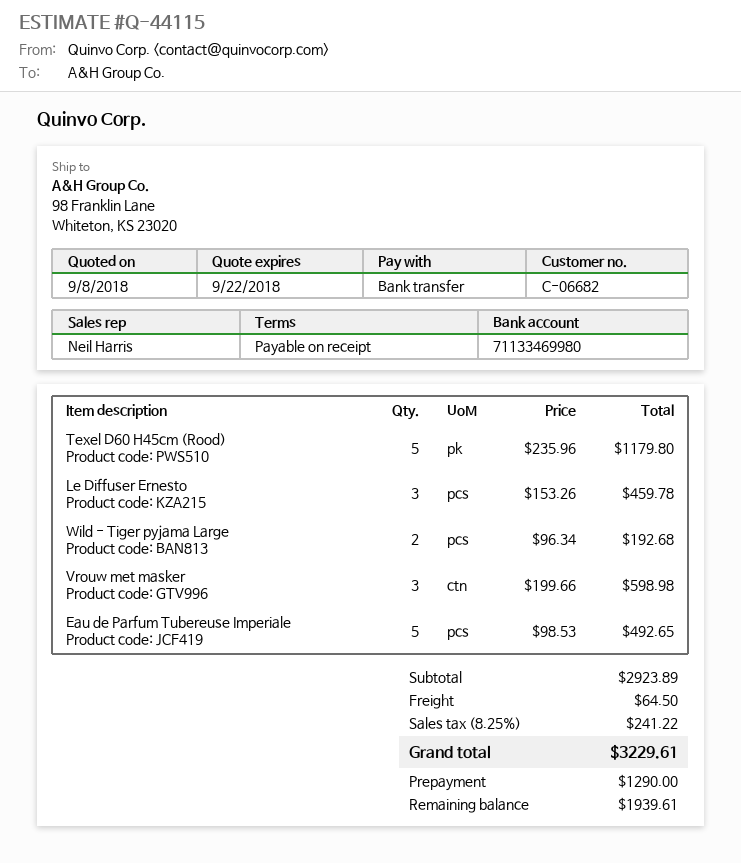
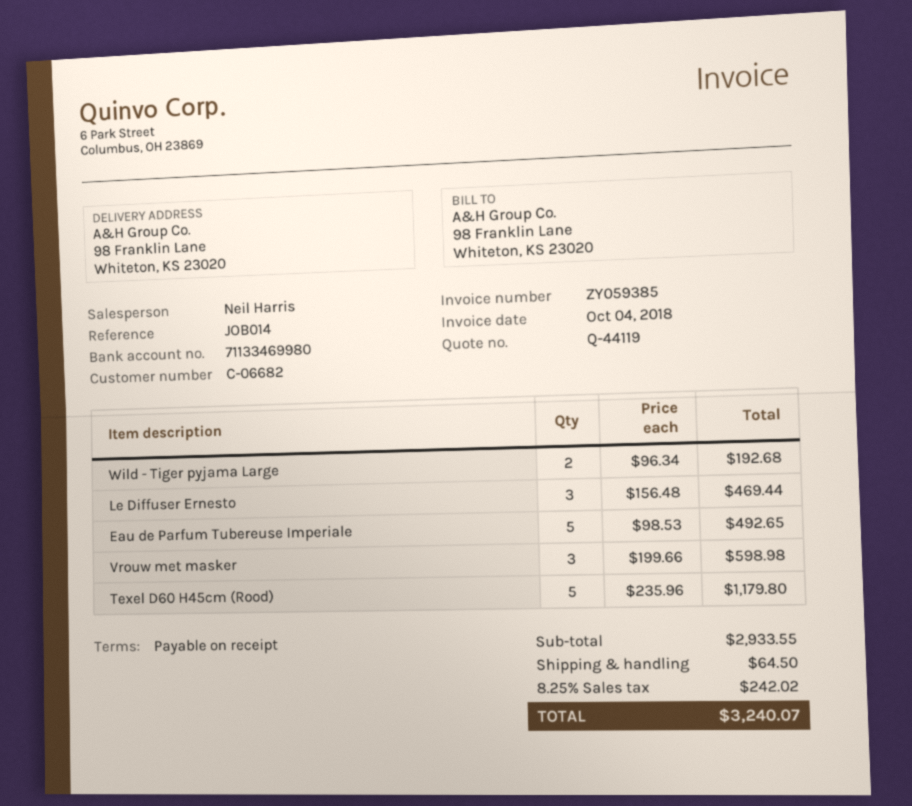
quote number: Q-44115 -> Q-44119
Le Diffuser Ernesto: 3 x 153.26 = 459.78 -> 3 x 156.48 = 469.44
subtotal: 2923.89 -> 2933.55
tax: 8.25% = 241.22 -> 8.25% = 242.02
total: 3229.61 -> 3240.07

